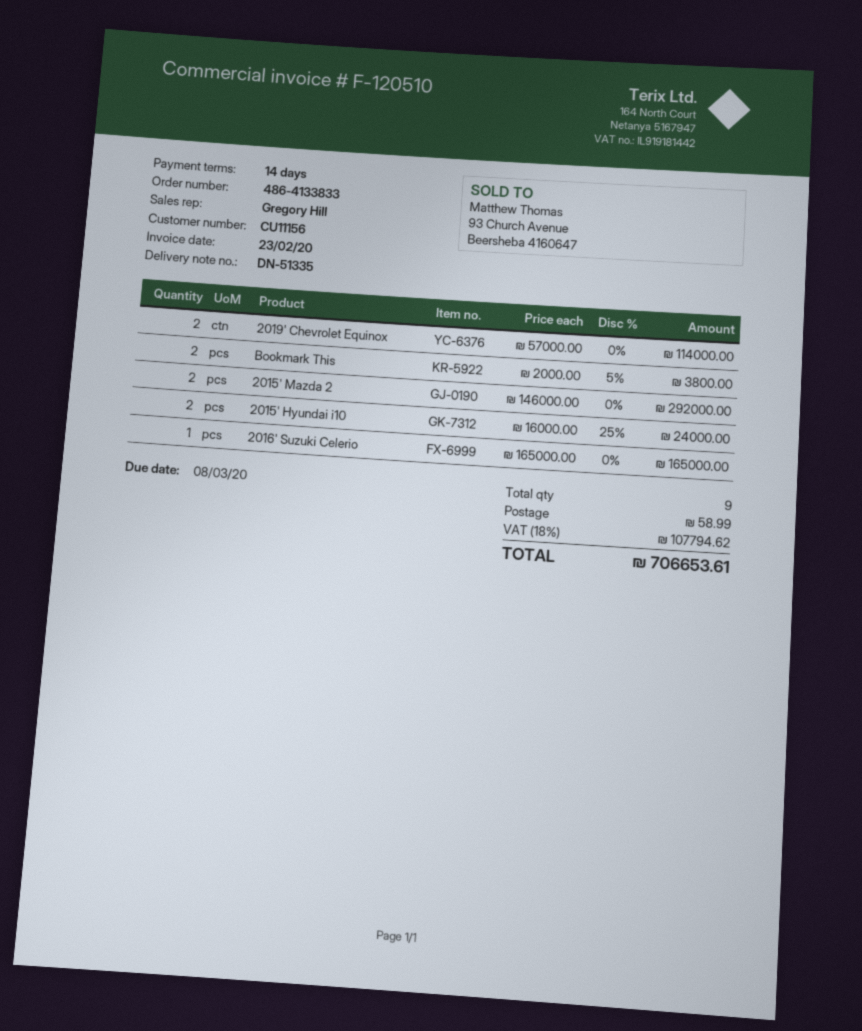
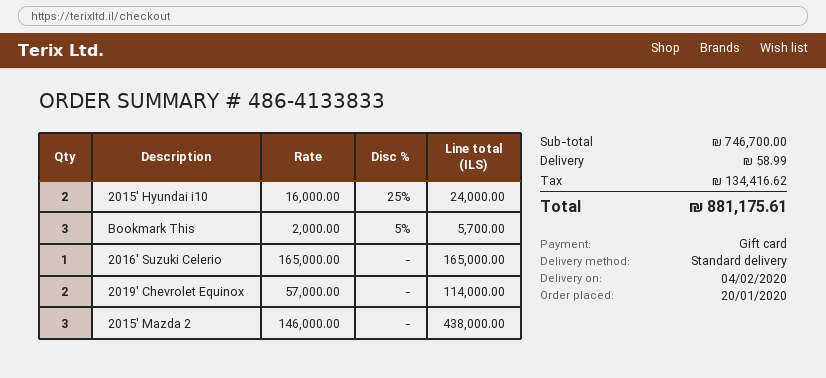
Bookmark This: 2 x 2000.00 - 5% = 3800.00 -> 3 x 2000.00 - 5% = 5700.00
2015' Mazda 2: 2 x 146000.00 = 292000.00 -> 3 x 146000.00 = 438000.00
tax: 107794.62 -> 134416.62
total: 706653.61 -> 881175.61

